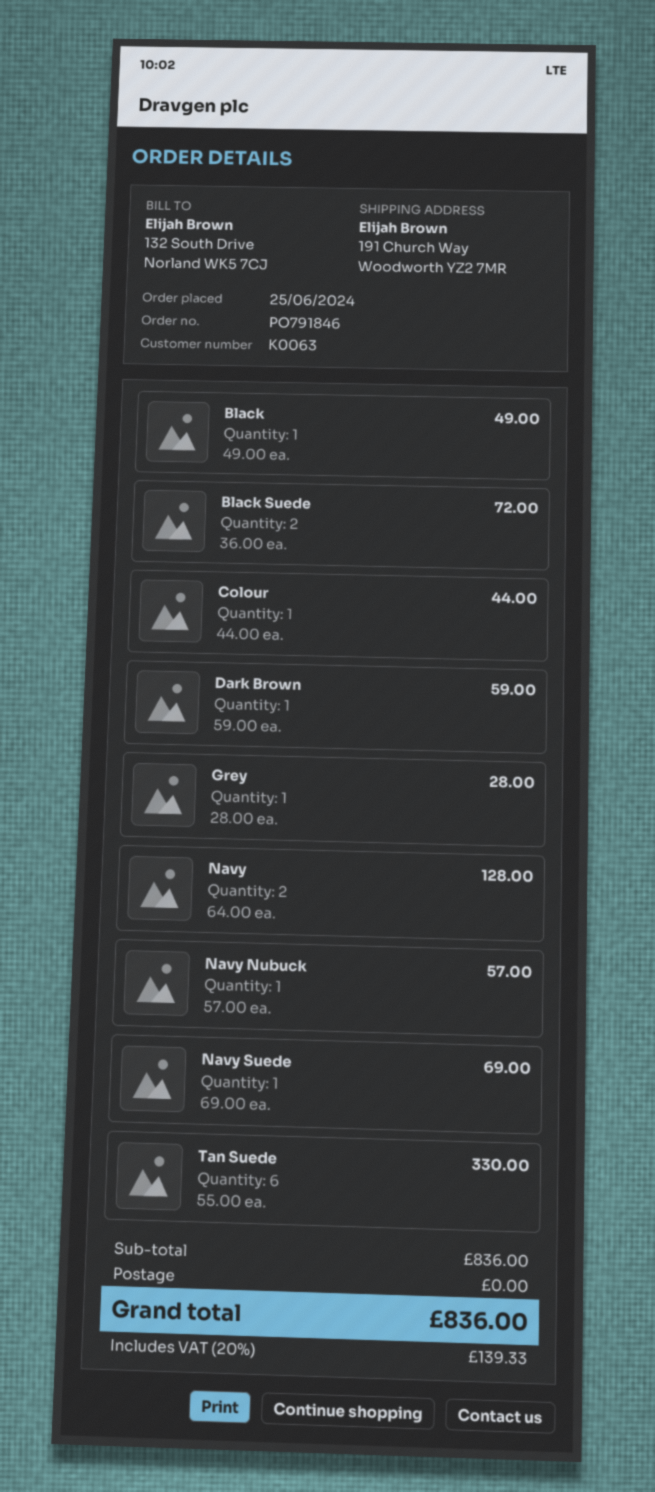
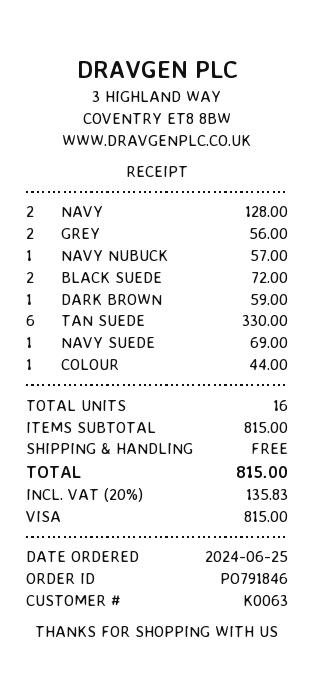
Black: 1 for 49.00 -> none
Grey: 1 for 28.00 -> 2 for 56.00
subtotal: 836.00 -> 815.00
tax: 20% = 139.33 -> 20% = 135.83
total: 836.00 -> 815.00

